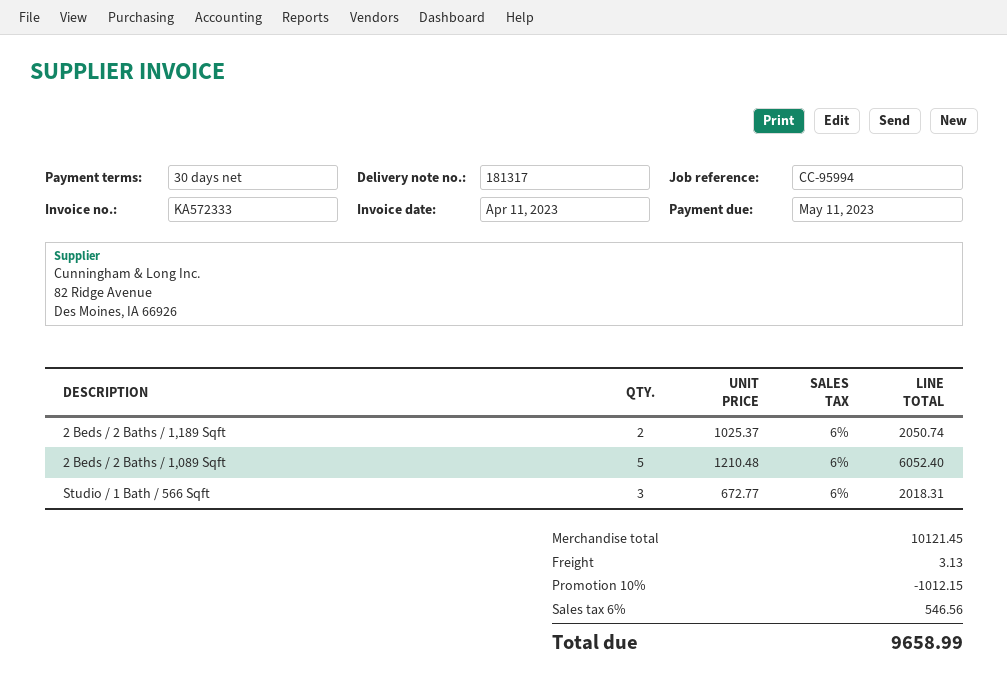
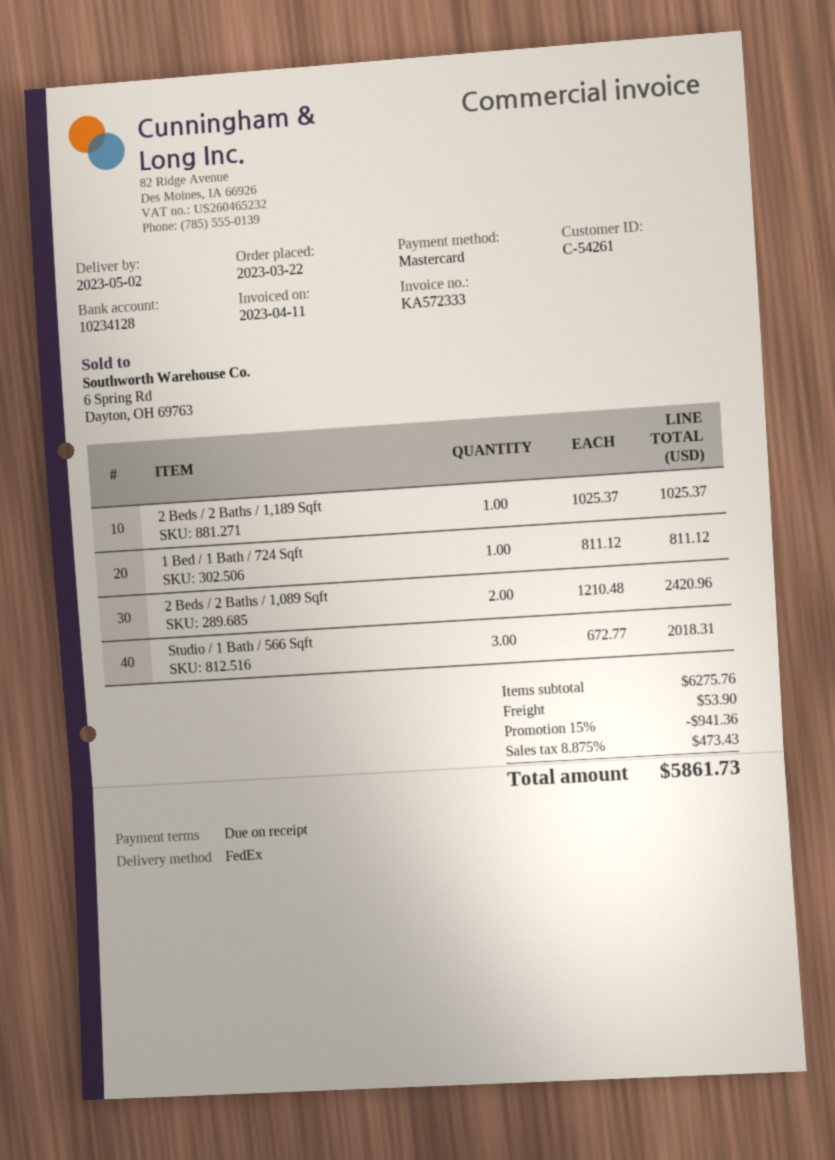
payment terms: 30 days -> on receipt
2 Beds / 2 Baths / 1,189 Sqft: 2 x 1025.37 = 2050.74 -> 1 x 1025.37 = 1025.37
2 Beds / 2 Baths / 1,089 Sqft: 5 x 1210.48 = 6052.40 -> 2 x 1210.48 = 2420.96
1 Bed / 1 Bath / 724 Sqft: none -> 1 x 811.12 = 811.12
subtotal: 10121.45 -> 6275.76
discount: 10% = 1012.15 -> 15% = 941.36
shipping: 3.13 -> 53.90
tax: 6% = 546.56 -> 8.875% = 473.43
total: 9658.99 -> 5861.73

